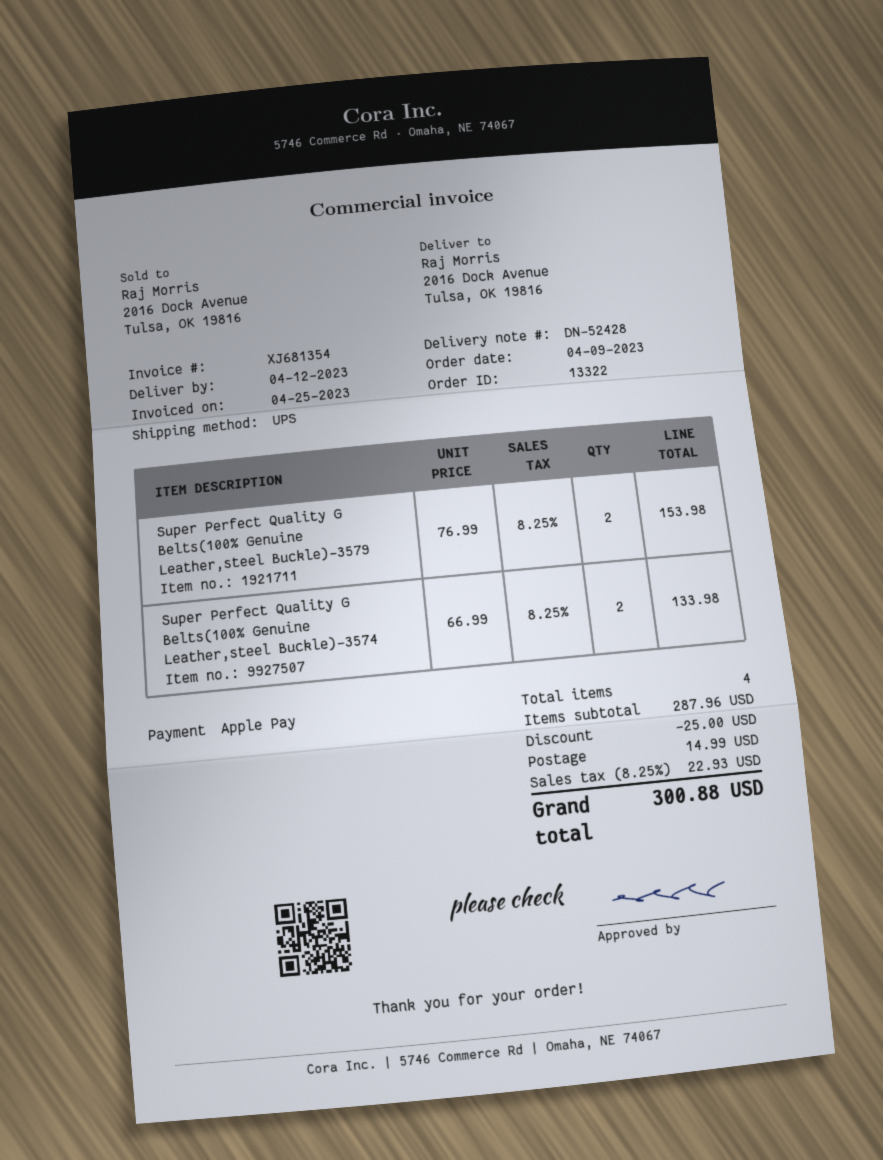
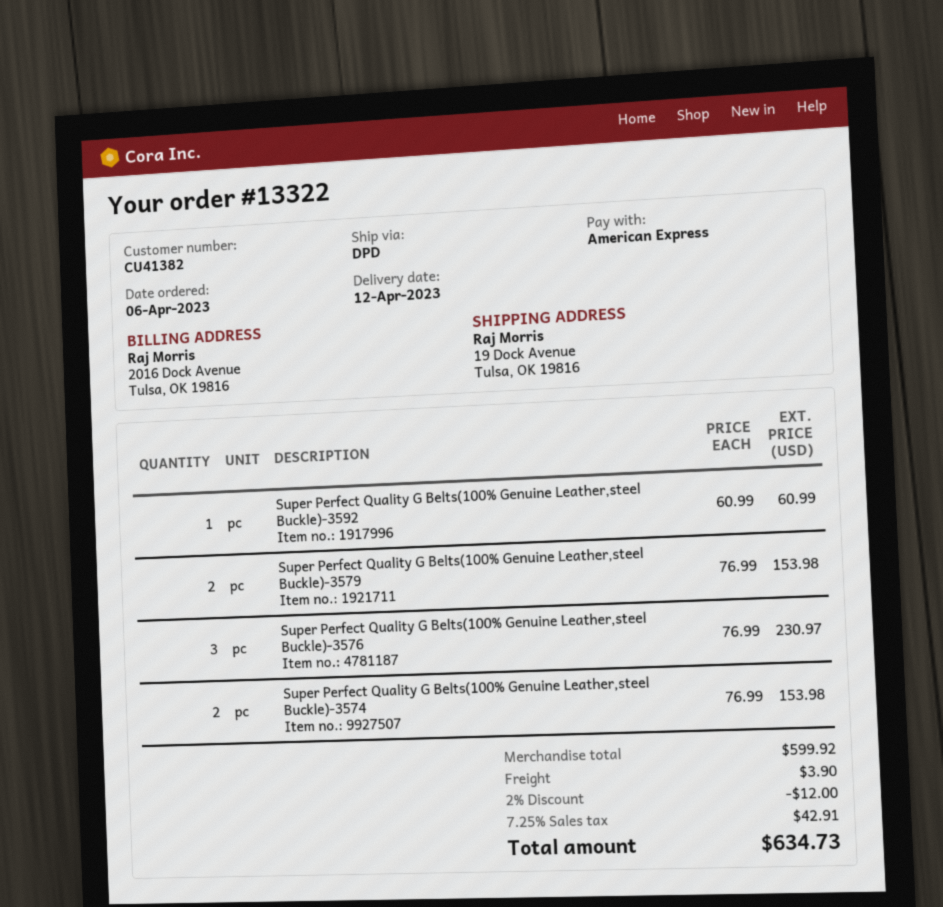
order date: 2023-04-09 -> 2023-04-06
payment method: Apple Pay -> American Express
shipping method: UPS -> DPD
ship to: 2016 Dock Avenue, Tulsa, OK 19816 -> 19 Dock Avenue, Tulsa, OK 19816
Super Perfect Quality G Belts(100% Genuine Leather,steel Buckle)-3574: 2 x 66.99 = 133.98 -> 2 x 76.99 = 153.98
Super Perfect Quality G Belts(100% Genuine Leather,steel Buckle)-3592: none -> 1 x 60.99 = 60.99
Super Perfect Quality G Belts(100% Genuine Leather,steel Buckle)-3576: none -> 3 x 76.99 = 230.97
subtotal: 287.96 -> 599.92
discount: 25.00 -> 12.00
shipping: 14.99 -> 3.90
tax: 8.25% = 22.93 -> 7.25% = 42.91
total: 300.88 -> 634.73

